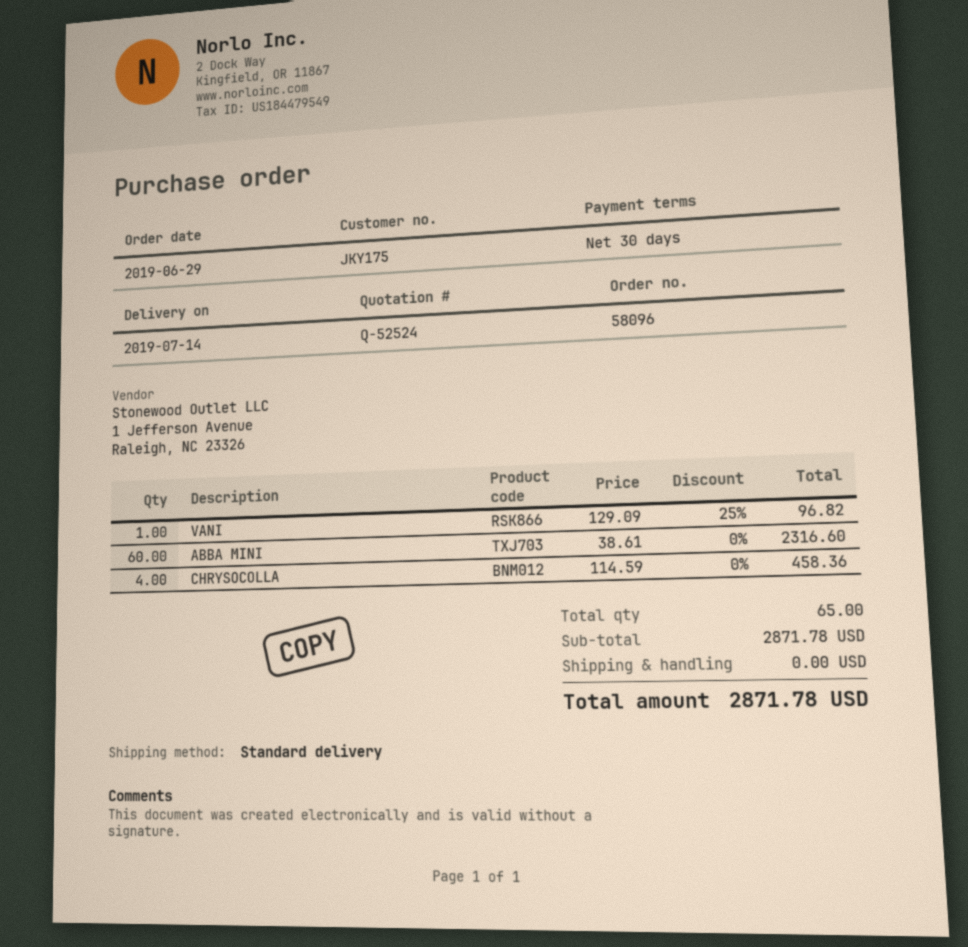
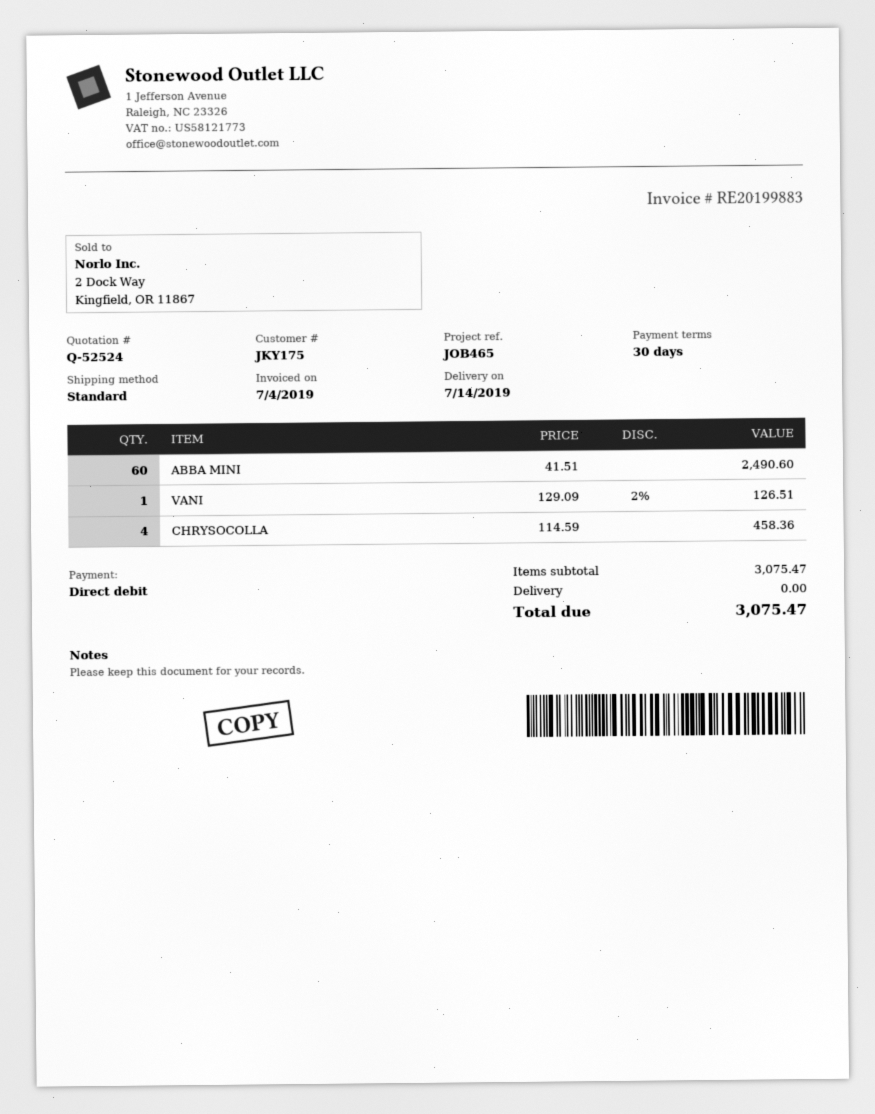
VANI: 1 x 129.09 - 25% = 96.82 -> 1 x 129.09 - 2% = 126.51
ABBA MINI: 60 x 38.61 = 2316.60 -> 60 x 41.51 = 2490.60
subtotal: 2871.78 -> 3075.47
total: 2871.78 -> 3075.47

